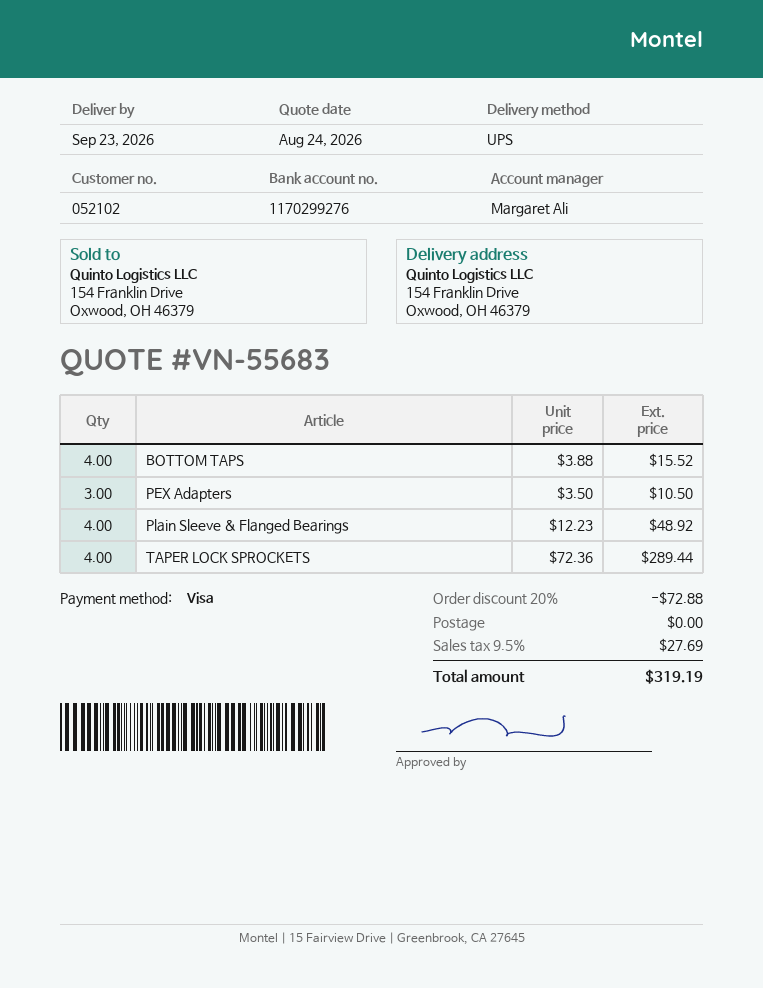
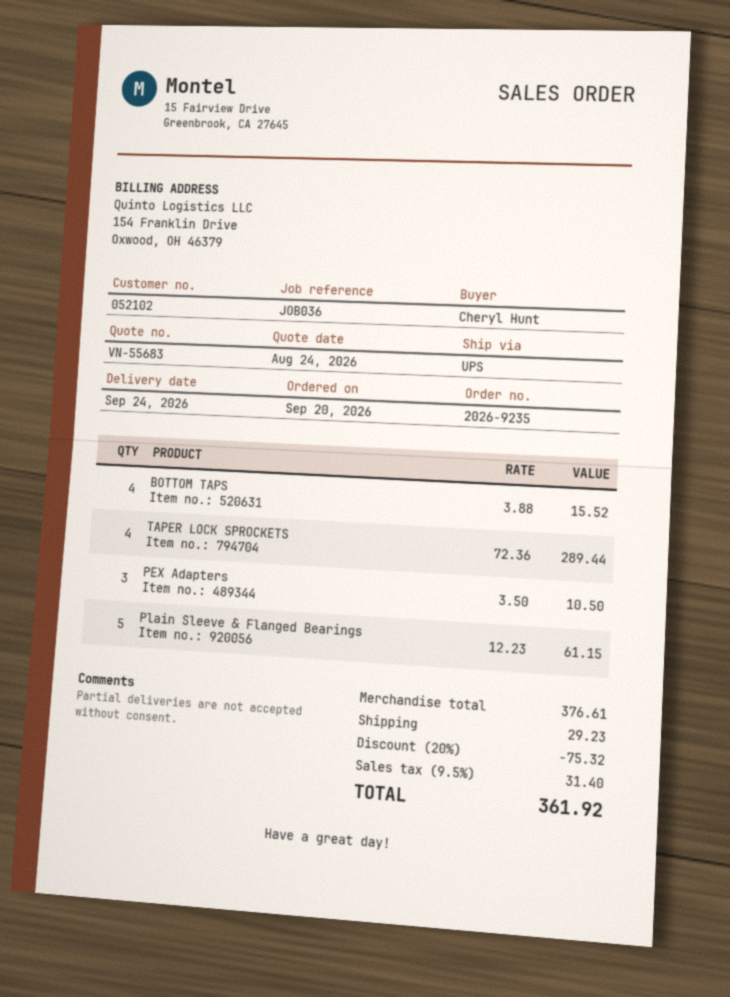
delivery date: 2026-09-23 -> 2026-09-24
Plain Sleeve & Flanged Bearings: 4 x 12.23 = 48.92 -> 5 x 12.23 = 61.15
discount: 20% = 72.88 -> 20% = 75.32
shipping: 0.00 -> 29.23
tax: 9.5% = 27.69 -> 9.5% = 31.40
total: 319.19 -> 361.92

